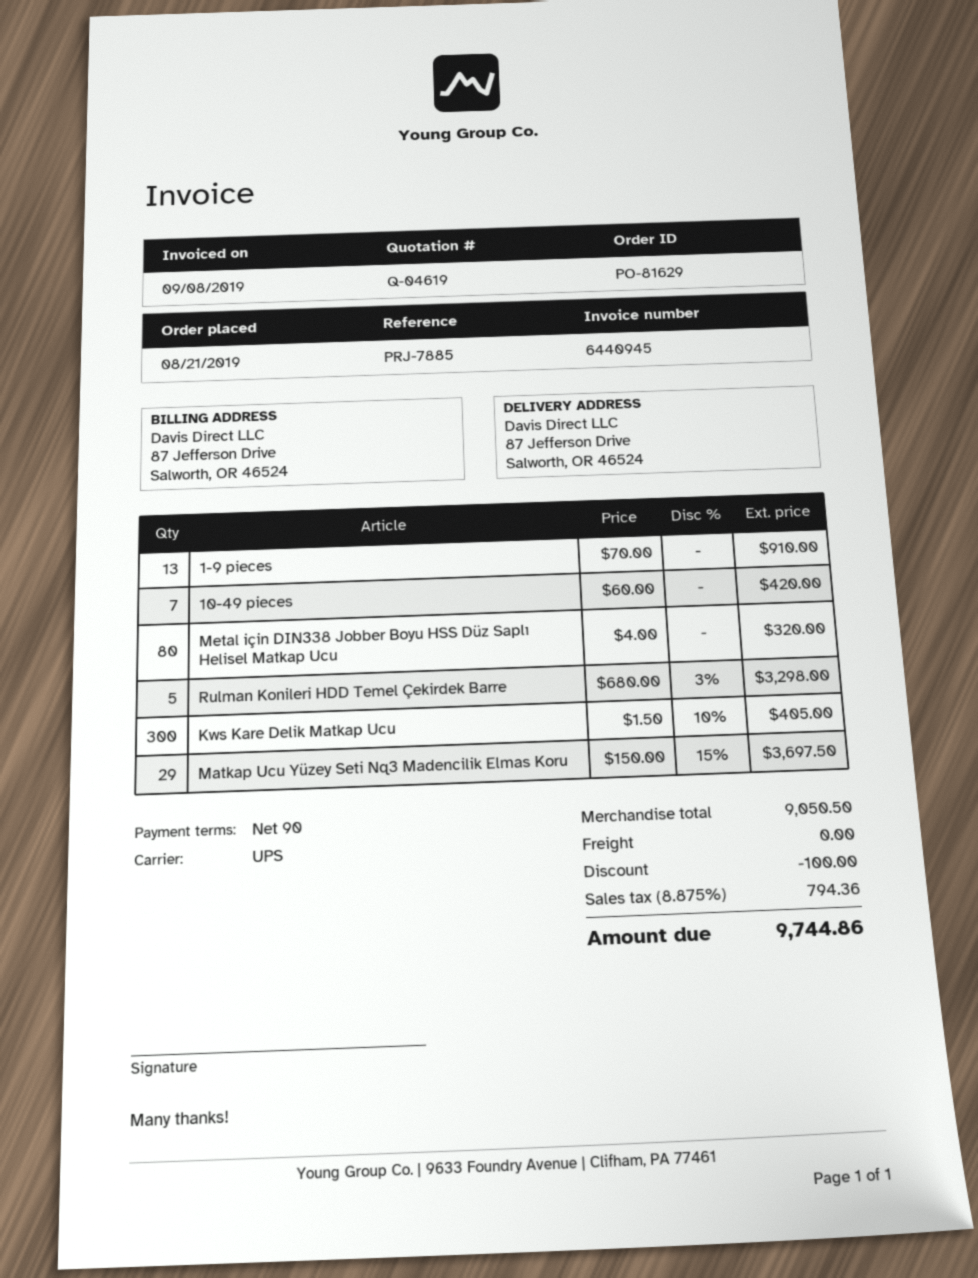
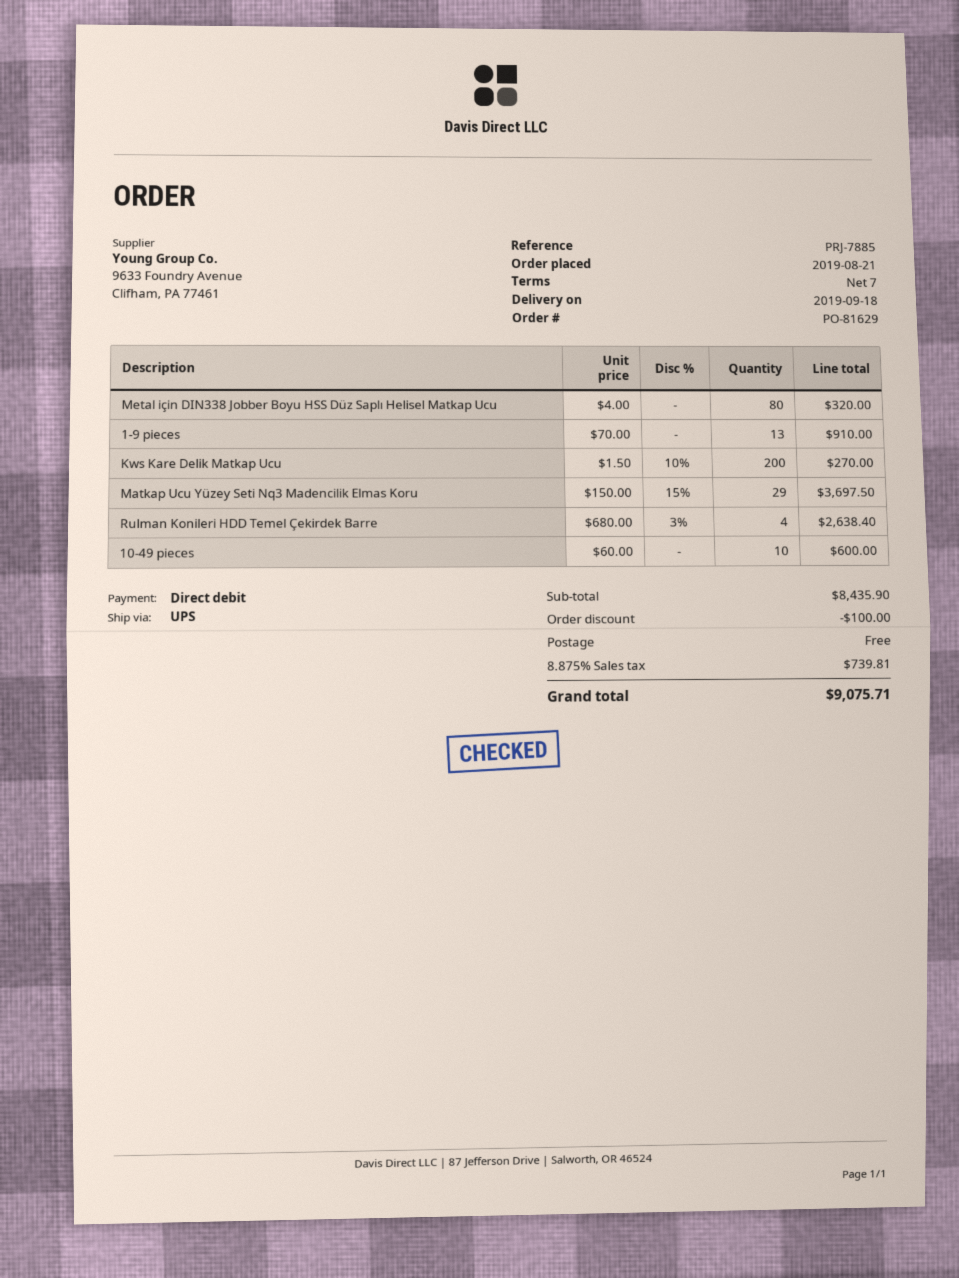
payment terms: 90 days -> 7 days
10-49 pieces: 7 x 60.00 = 420.00 -> 10 x 60.00 = 600.00
Rulman Konileri HDD Temel Çekirdek Barre: 5 x 680.00 - 3% = 3298.00 -> 4 x 680.00 - 3% = 2638.40
Kws Kare Delik Matkap Ucu: 300 x 1.50 - 10% = 405.00 -> 200 x 1.50 - 10% = 270.00
subtotal: 9050.50 -> 8435.90
tax: 8.875% = 794.36 -> 8.875% = 739.81
total: 9744.86 -> 9075.71

